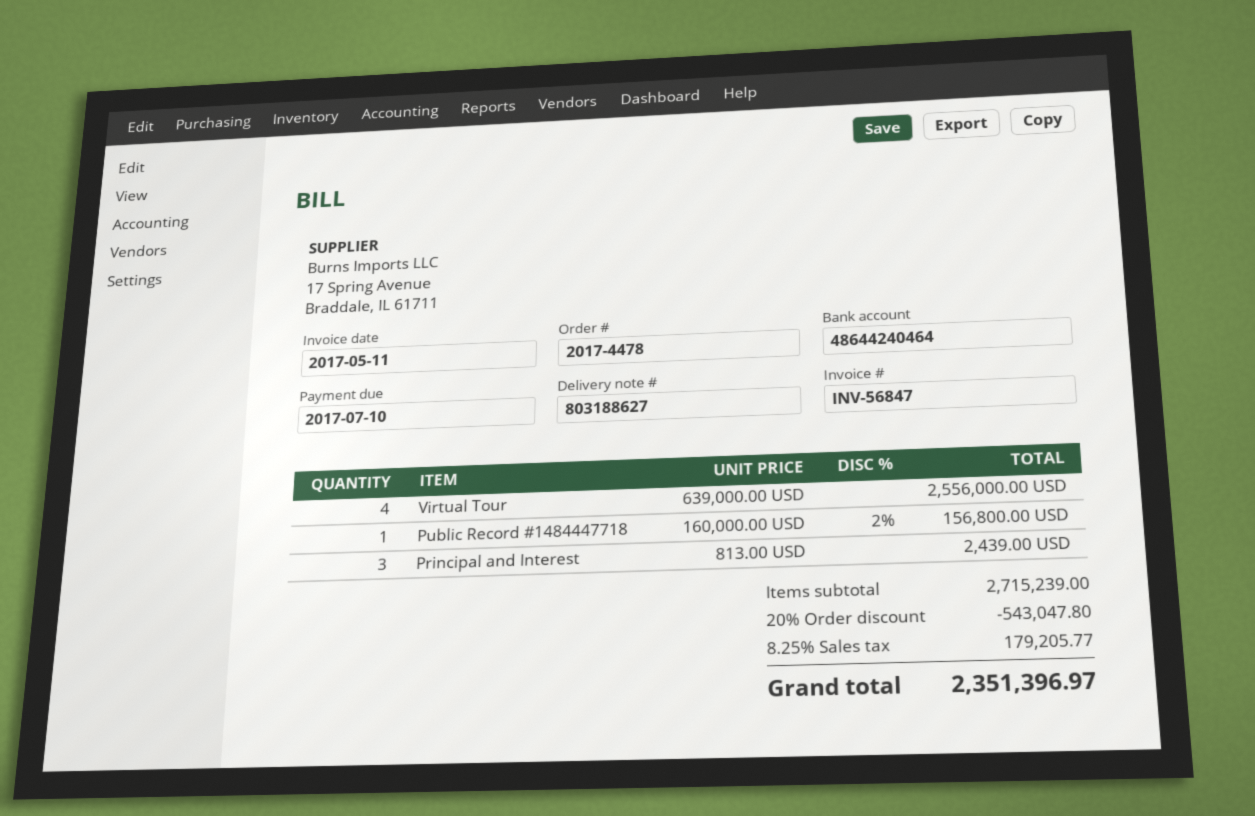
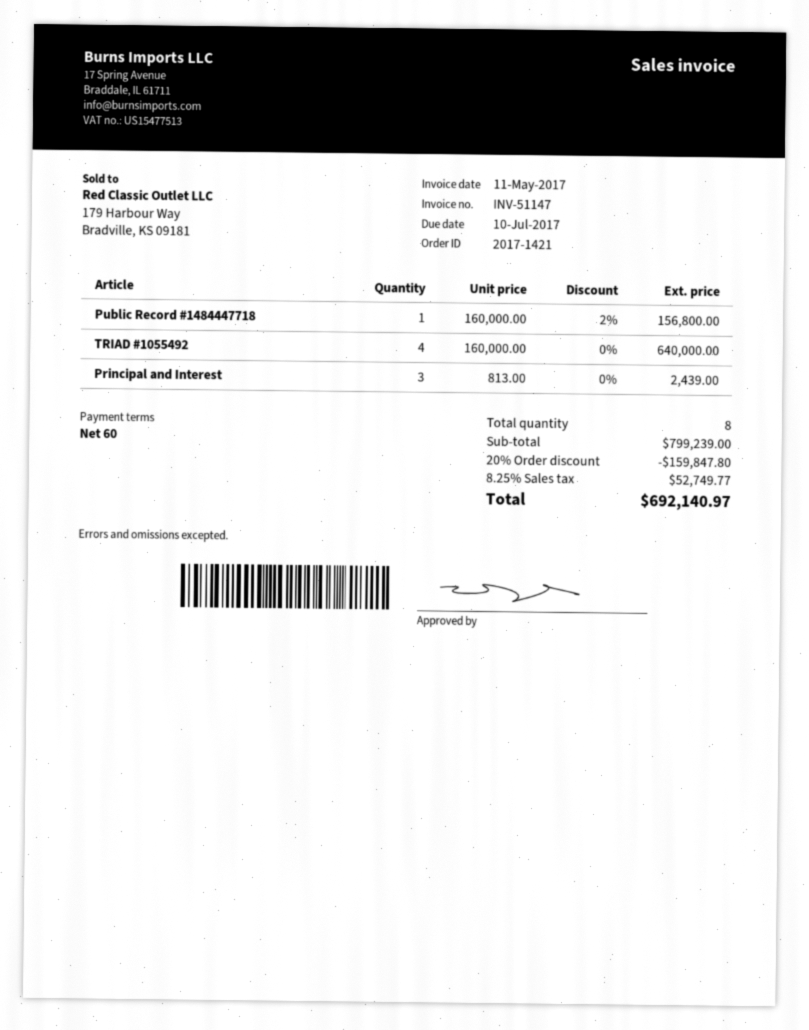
order number: 2017-4478 -> 2017-1421
invoice number: INV-56847 -> INV-51147
Virtual Tour: 4 x 639000.00 = 2556000.00 -> none
TRIAD #1055492: none -> 4 x 160000.00 = 640000.00
subtotal: 2715239.00 -> 799239.00
discount: 20% = 543047.80 -> 20% = 159847.80
tax: 8.25% = 179205.77 -> 8.25% = 52749.77
total: 2351396.97 -> 692140.97

